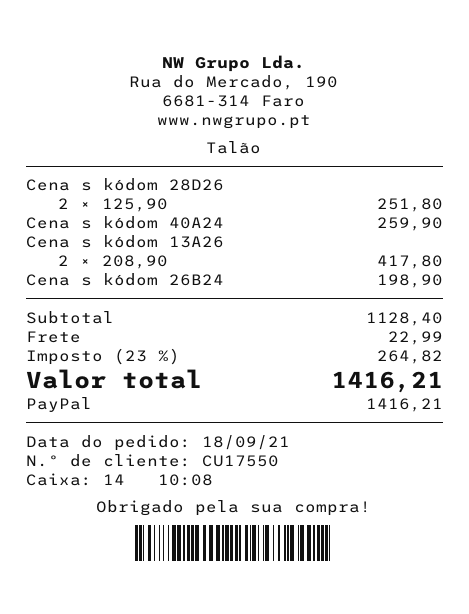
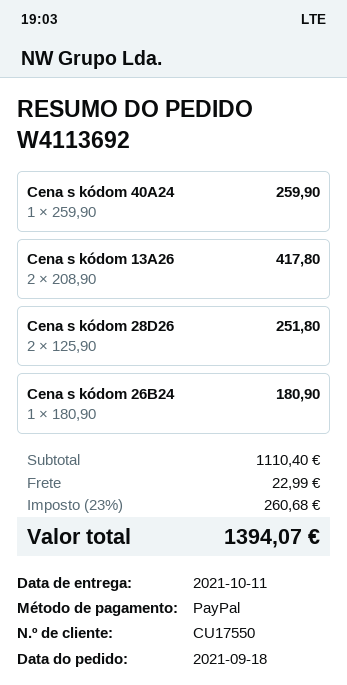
Cena s kódom 26B24: 1 x 198.90 = 198.90 -> 1 x 180.90 = 180.90
subtotal: 1128.40 -> 1110.40
tax: 23% = 264.82 -> 23% = 260.68
total: 1416.21 -> 1394.07

